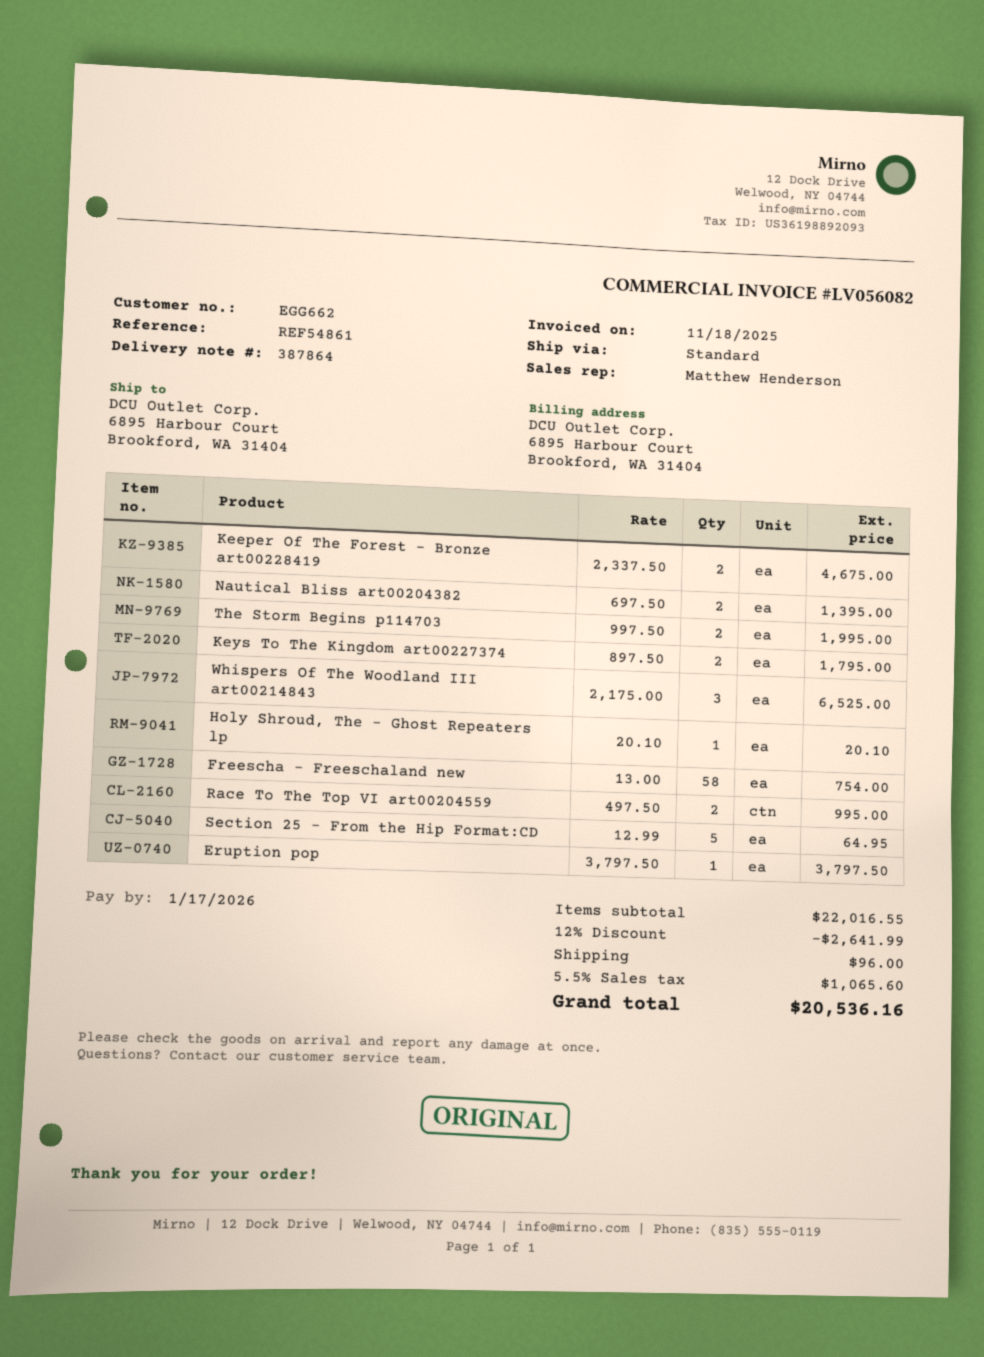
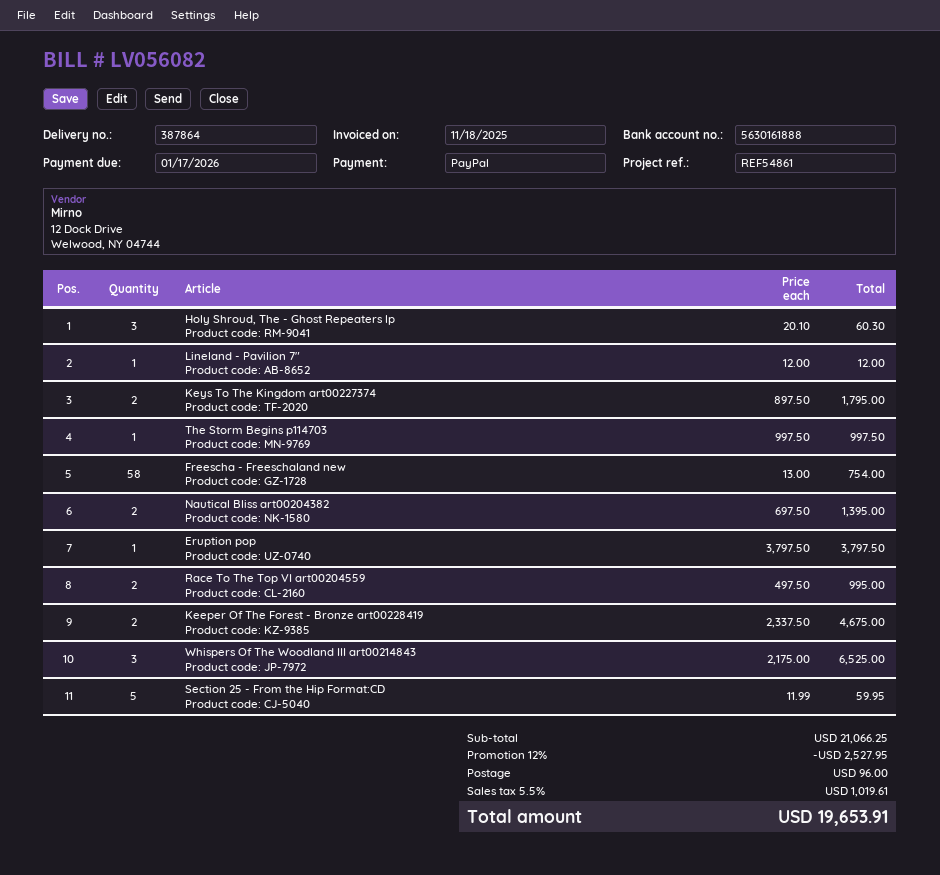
The Storm Begins p114703: 2 x 997.50 = 1995.00 -> 1 x 997.50 = 997.50
Holy Shroud, The - Ghost Repeaters lp: 1 x 20.10 = 20.10 -> 3 x 20.10 = 60.30
Section 25 - From the Hip Format:CD: 5 x 12.99 = 64.95 -> 5 x 11.99 = 59.95
Lineland - Pavilion 7": none -> 1 x 12.00 = 12.00
subtotal: 22016.55 -> 21066.25
discount: 12% = 2641.99 -> 12% = 2527.95
tax: 5.5% = 1065.60 -> 5.5% = 1019.61
total: 20536.16 -> 19653.91

